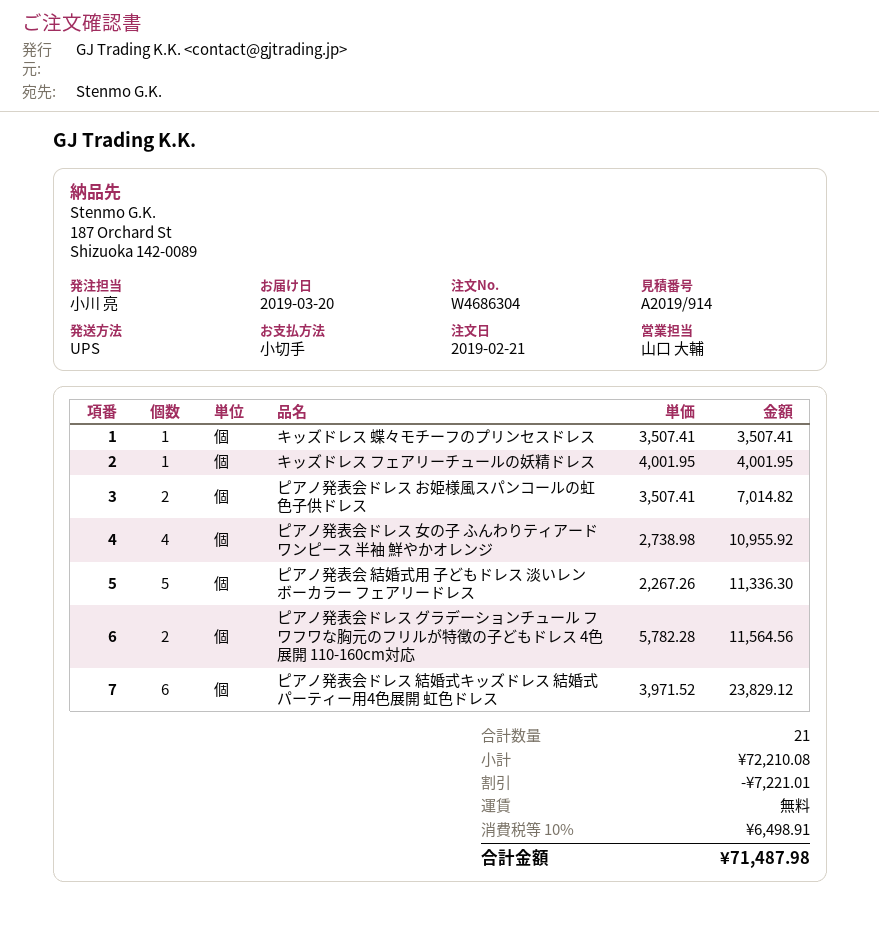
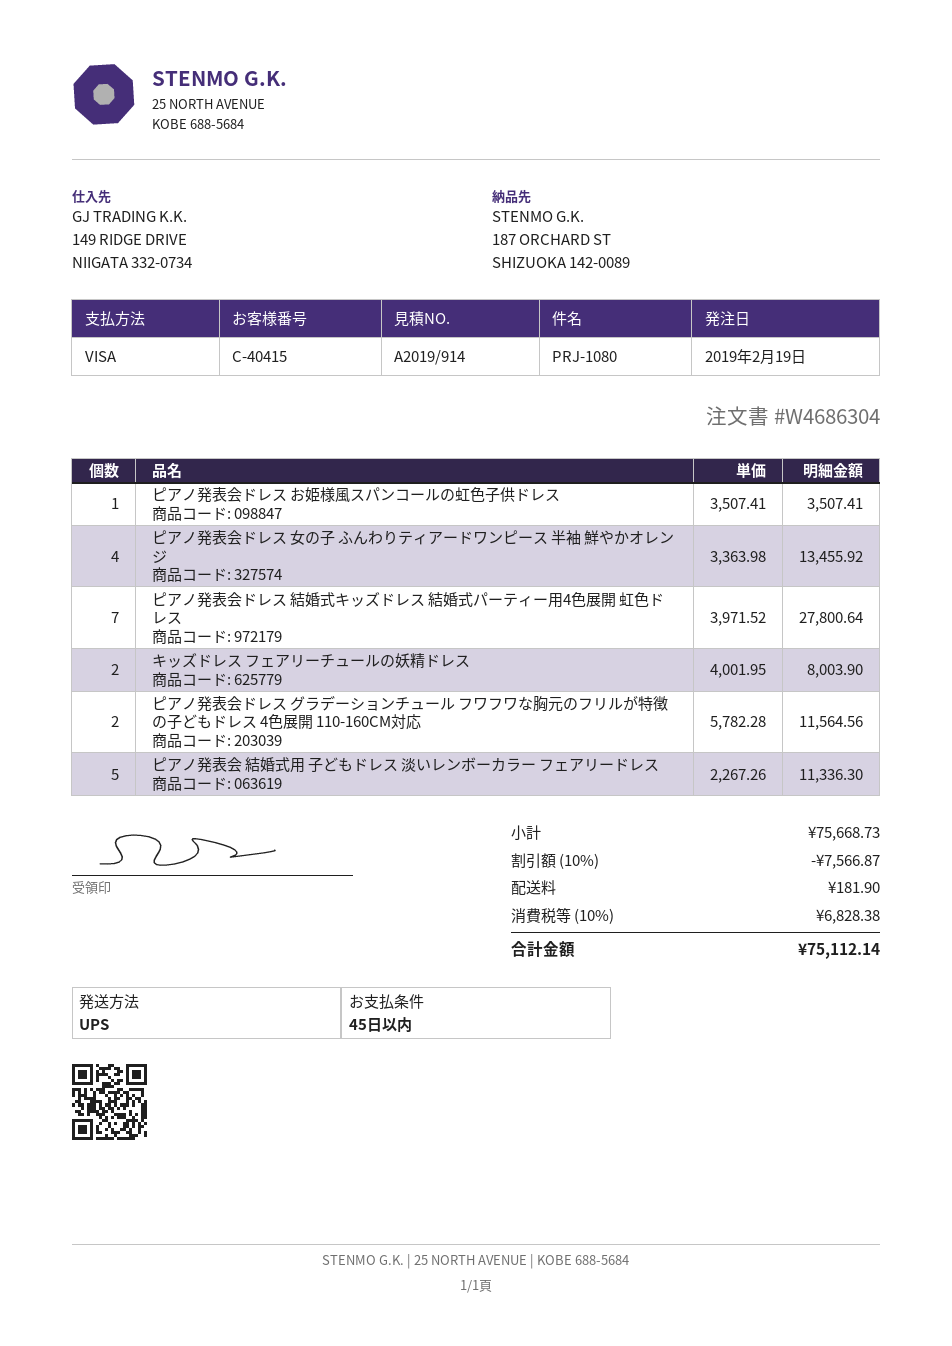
order date: 2019-02-21 -> 2019-02-19
payment method: cheque -> Visa
キッズドレス 蝶々モチーフのプリンセスドレス: 1 x 3507.41 = 3507.41 -> none
キッズドレス フェアリーチュールの妖精ドレス: 1 x 4001.95 = 4001.95 -> 2 x 4001.95 = 8003.90
ピアノ発表会ドレス お姫様風スパンコールの虹色子供ドレス: 2 x 3507.41 = 7014.82 -> 1 x 3507.41 = 3507.41
ピアノ発表会ドレス 女の子 ふんわりティアードワンピース 半袖 鮮やかオレンジ: 4 x 2738.98 = 10955.92 -> 4 x 3363.98 = 13455.92
ピアノ発表会ドレス 結婚式キッズドレス 結婚式パーティー用4色展開 虹色ドレス: 6 x 3971.52 = 23829.12 -> 7 x 3971.52 = 27800.64
subtotal: 72210.08 -> 75668.73
discount: 7221.01 -> 7566.87
shipping: 0.00 -> 181.90
tax: 10% = 6498.91 -> 10% = 6828.38
total: 71487.98 -> 75112.14

